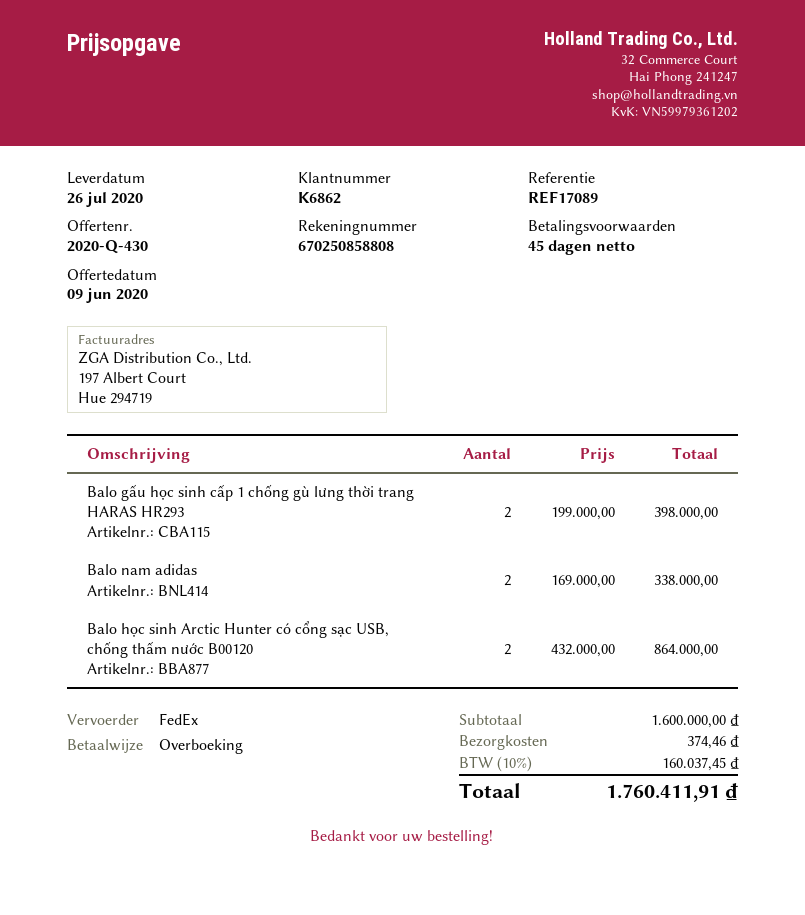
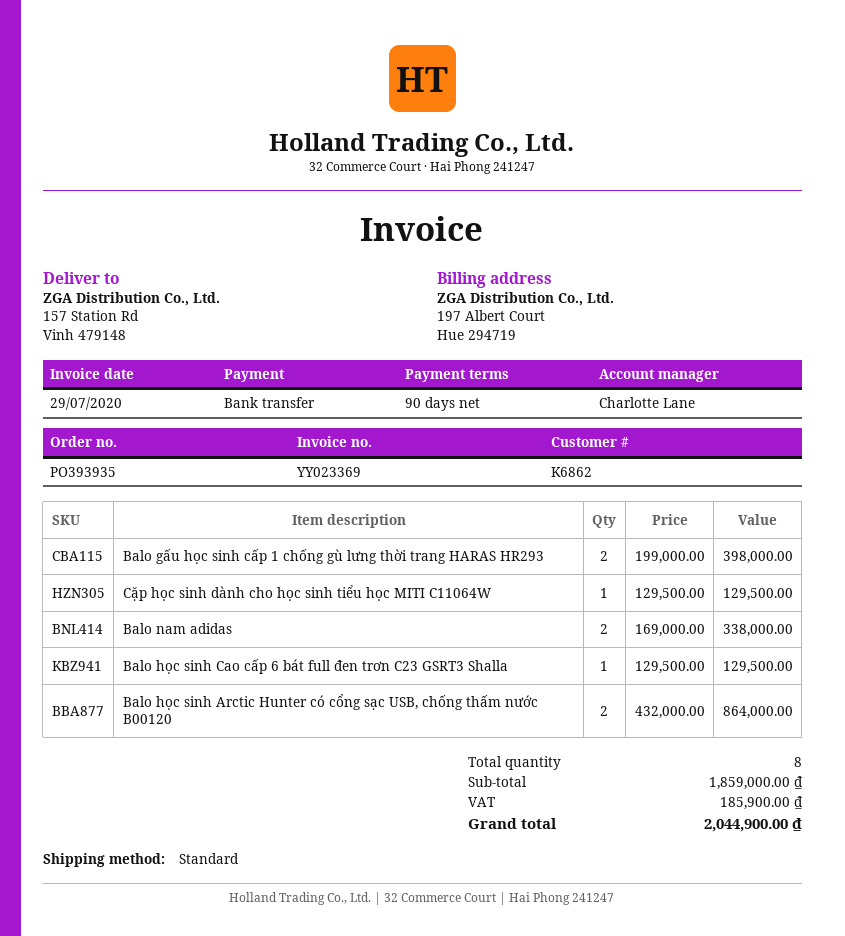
payment terms: 45 days -> 90 days
shipping method: FedEx -> standard
Cặp học sinh dành cho học sinh tiểu học MITI C11064W: none -> 1 x 129500.00 = 129500.00
Balo học sinh Cao cấp 6 bát full đen trơn C23 GSRT3 Shalla: none -> 1 x 129500.00 = 129500.00
subtotal: 1600000.00 -> 1859000.00
shipping: 374.46 -> none
tax: 160037.45 -> 185900.00
total: 1760411.91 -> 2044900.00

